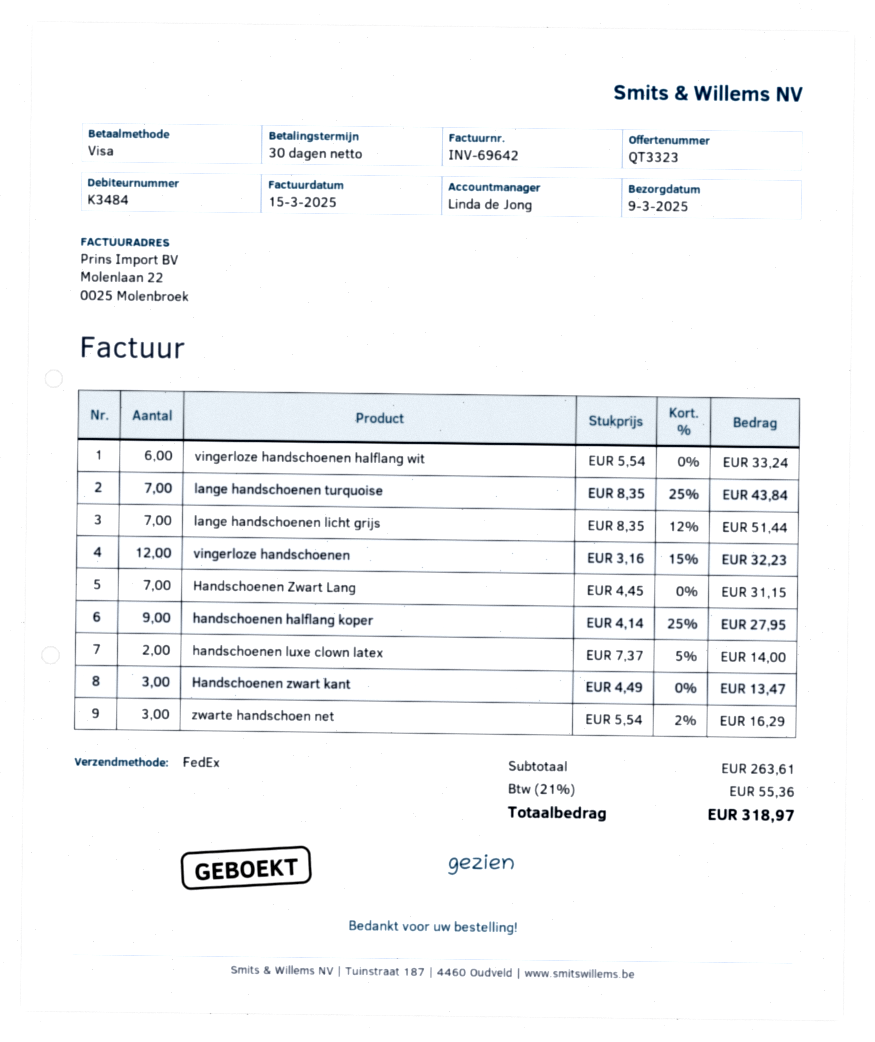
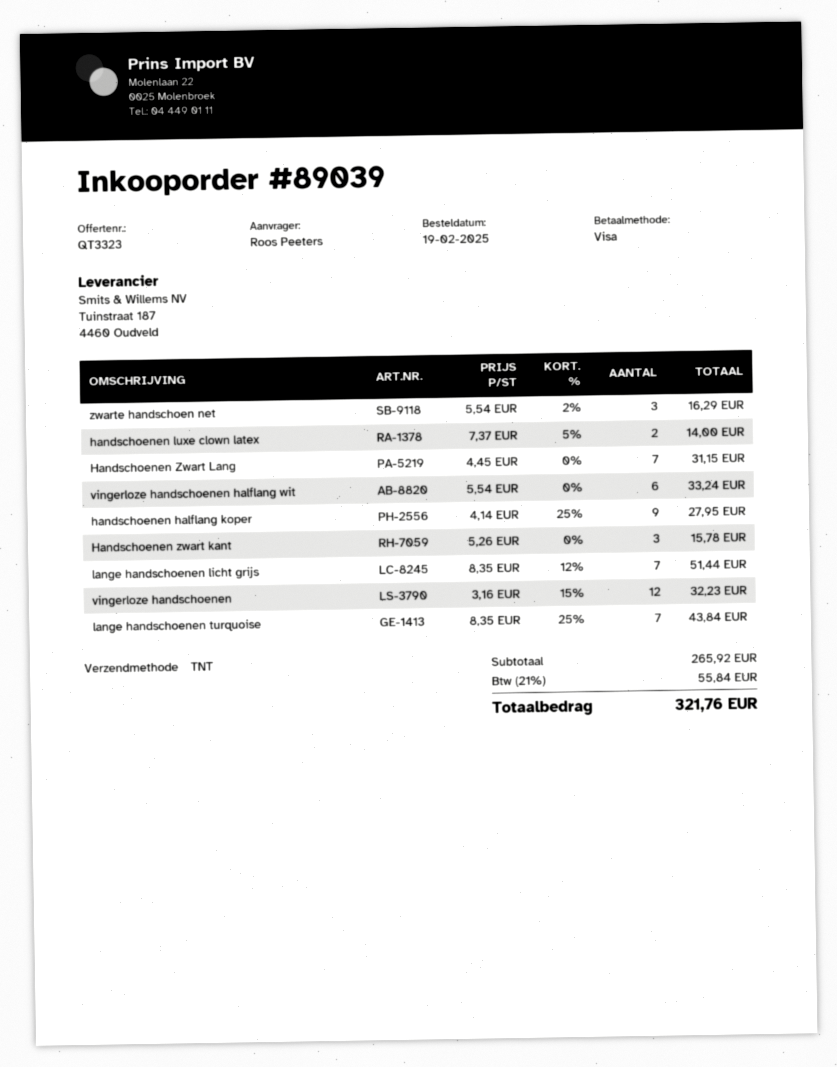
shipping method: FedEx -> TNT
Handschoenen zwart kant: 3 x 4.49 = 13.47 -> 3 x 5.26 = 15.78
subtotal: 263.61 -> 265.92
tax: 21% = 55.36 -> 21% = 55.84
total: 318.97 -> 321.76

